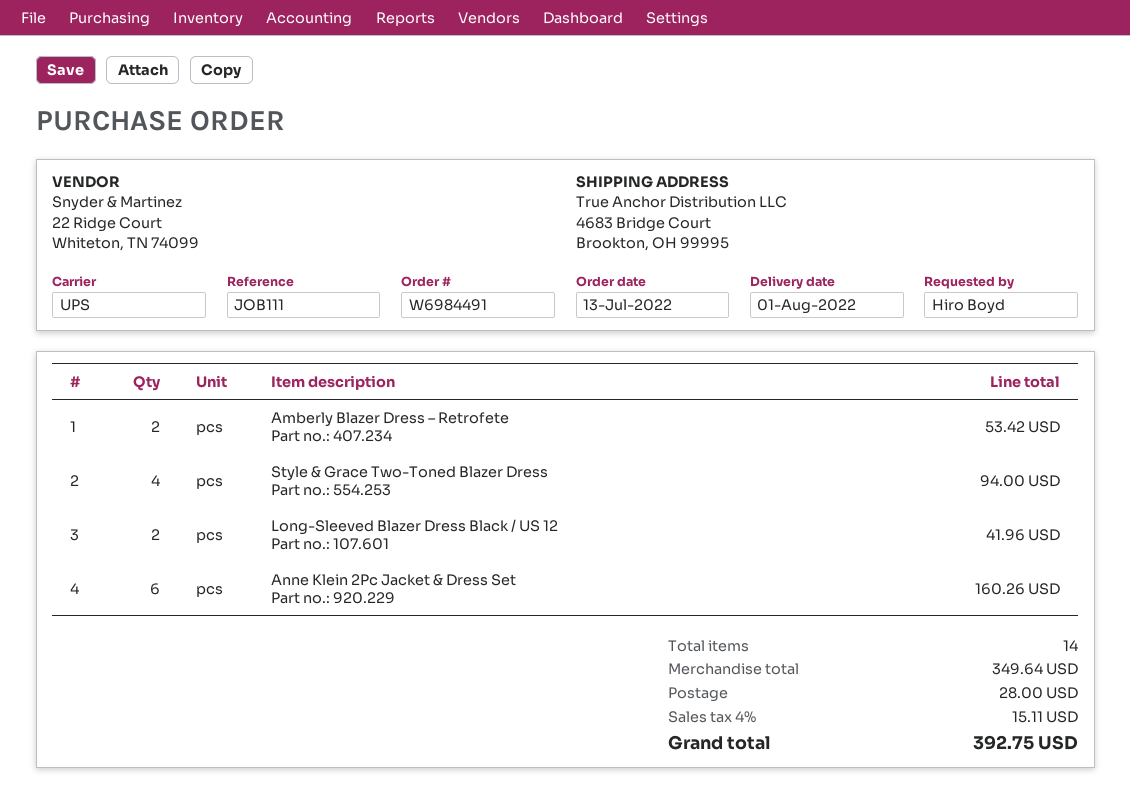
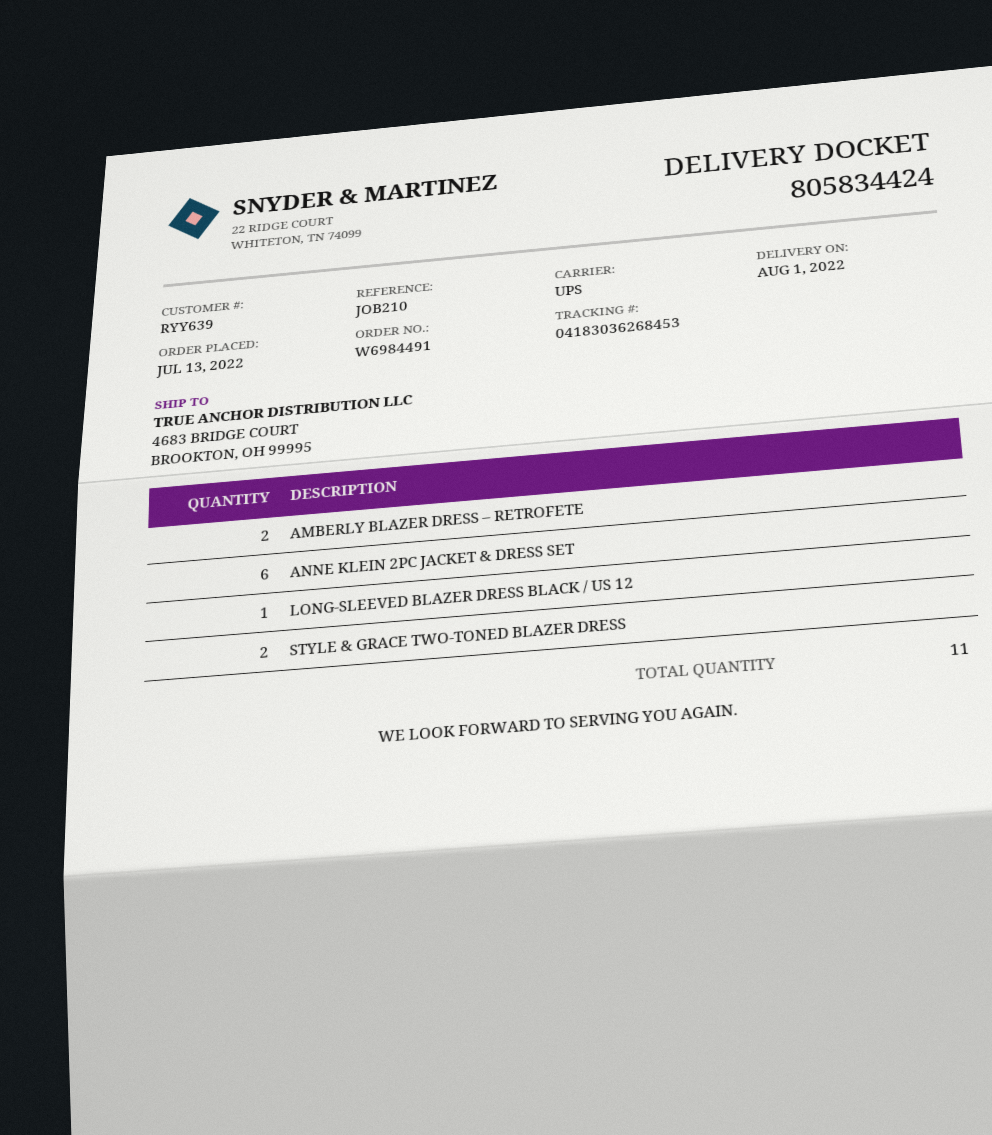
reference: JOB111 -> JOB210
Style & Grace Two-Toned Blazer Dress: 4 -> 2
Long-Sleeved Blazer Dress Black / US 12: 2 -> 1
total quantity: 14 -> 11

